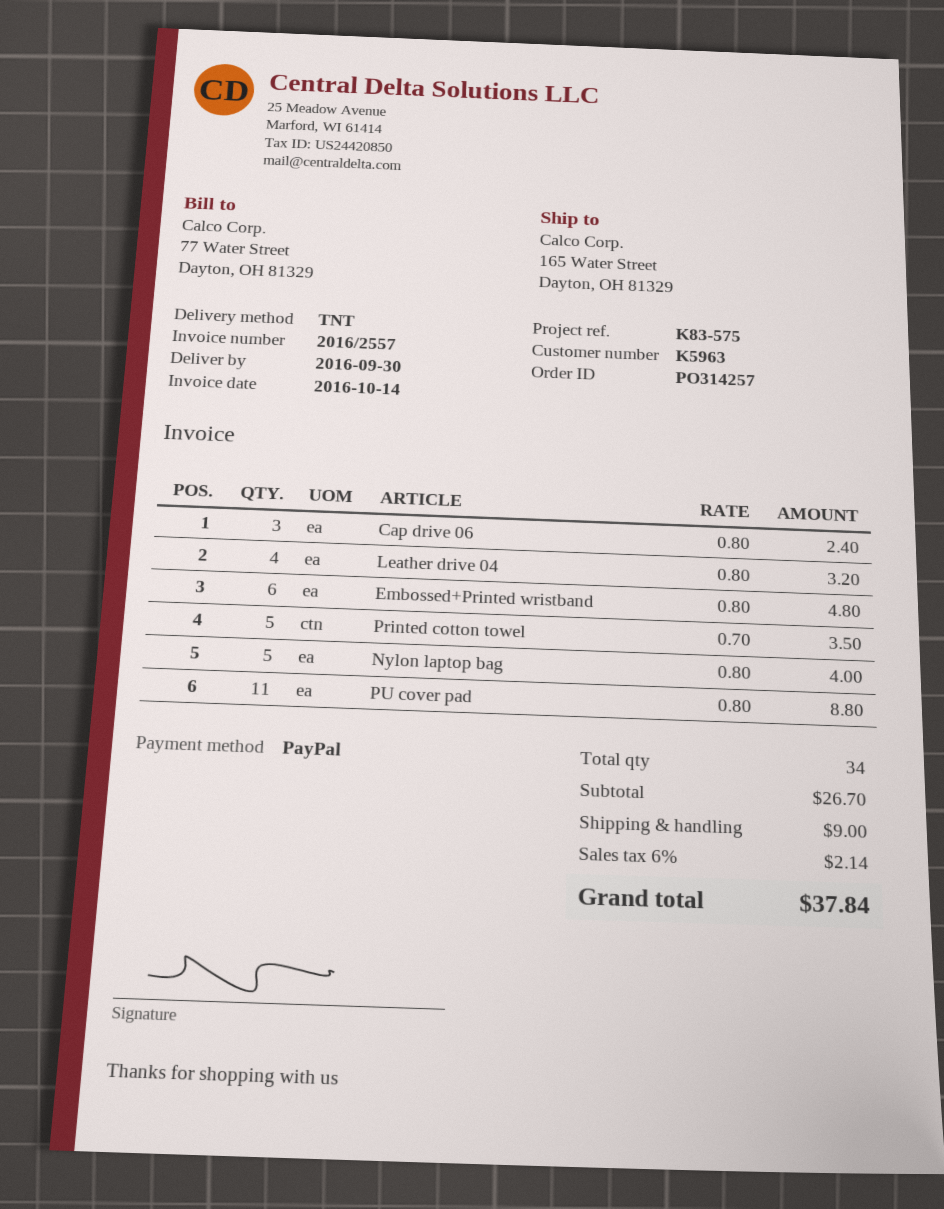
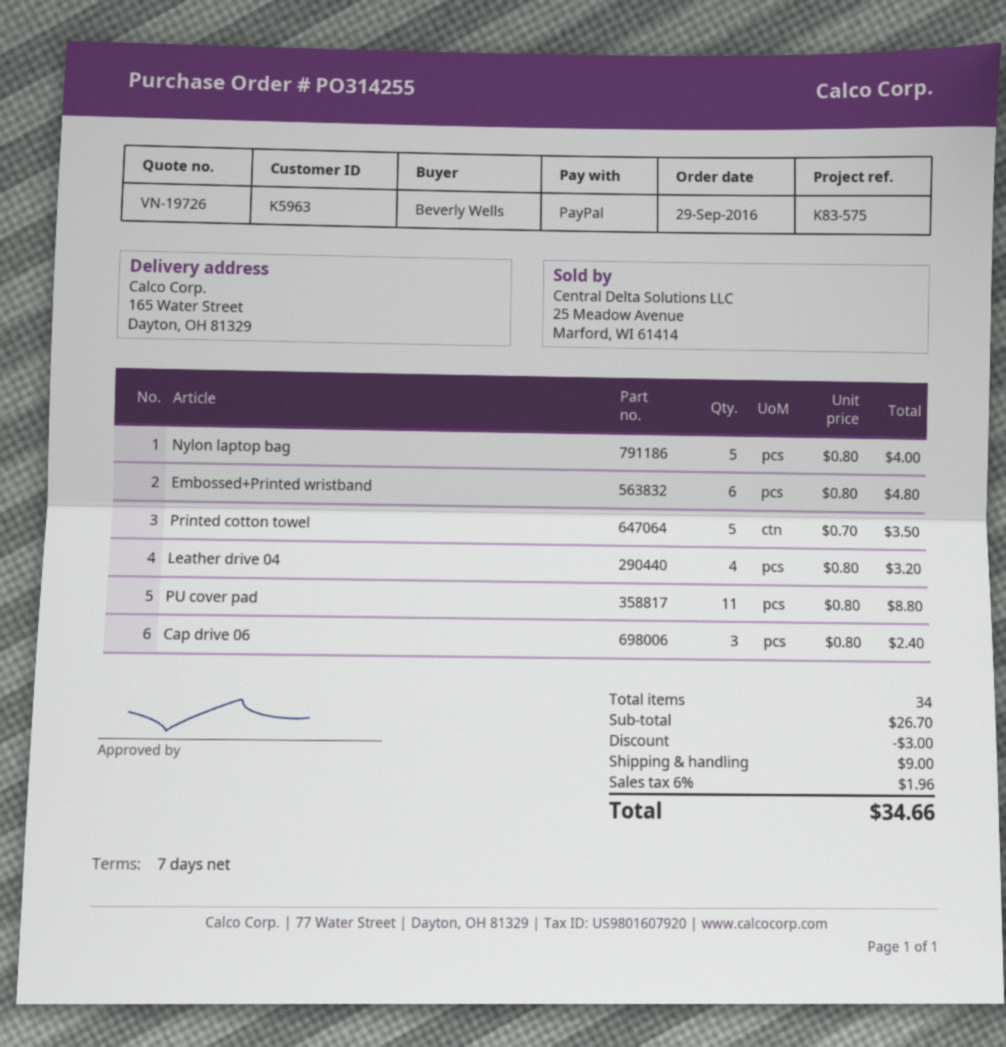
order number: PO314257 -> PO314255
discount: none -> 3.00
tax: 6% = 2.14 -> 6% = 1.96
total: 37.84 -> 34.66

